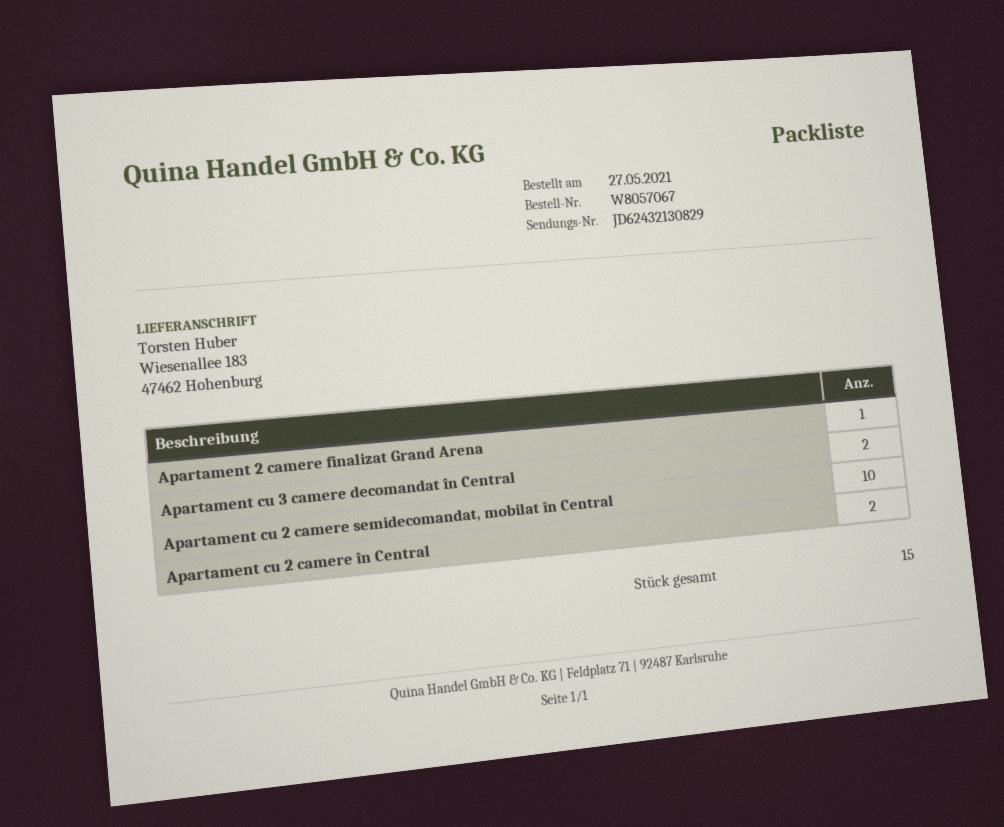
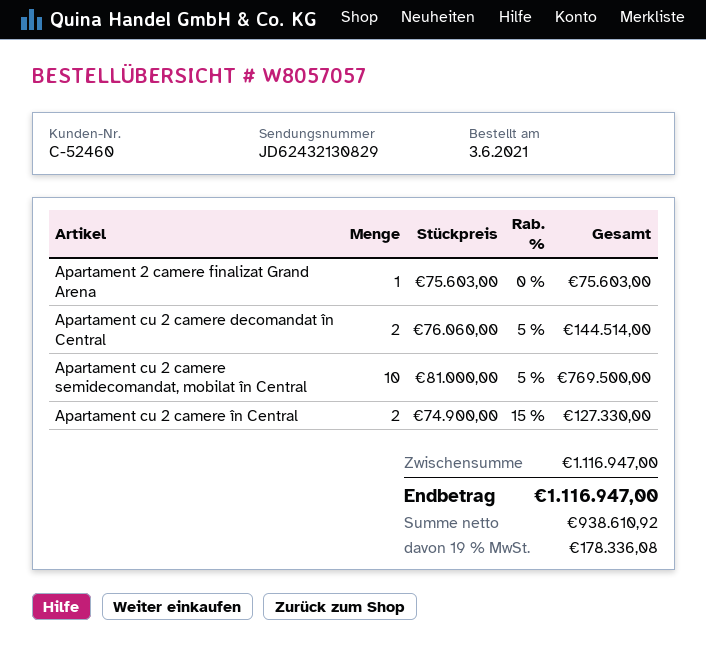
order number: W8057067 -> W8057057
order date: 2021-05-27 -> 2021-06-03
Apartament cu 3 camere decomandat în Central: 2 -> none
Apartament cu 2 camere decomandat în Central: none -> 2

